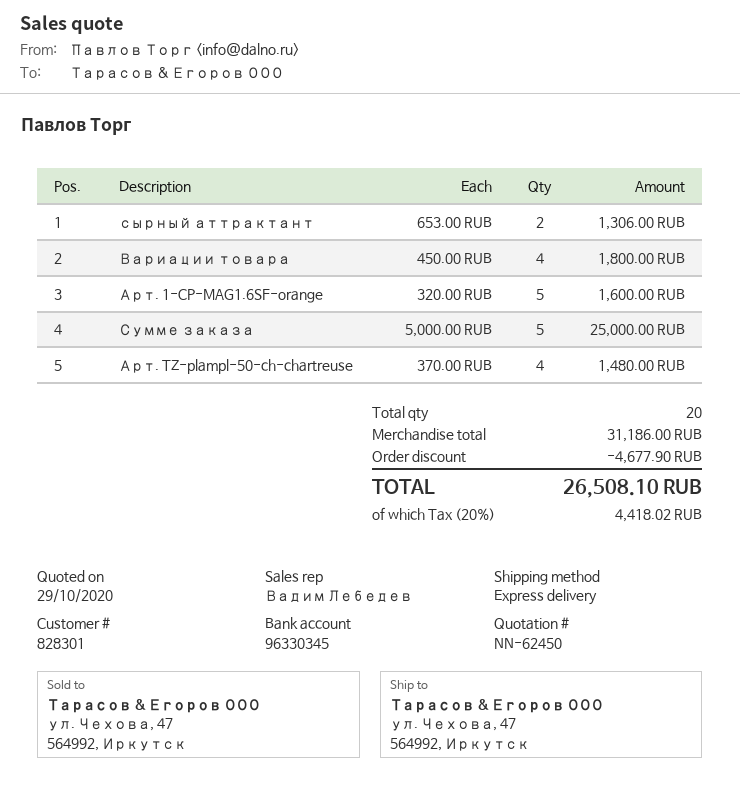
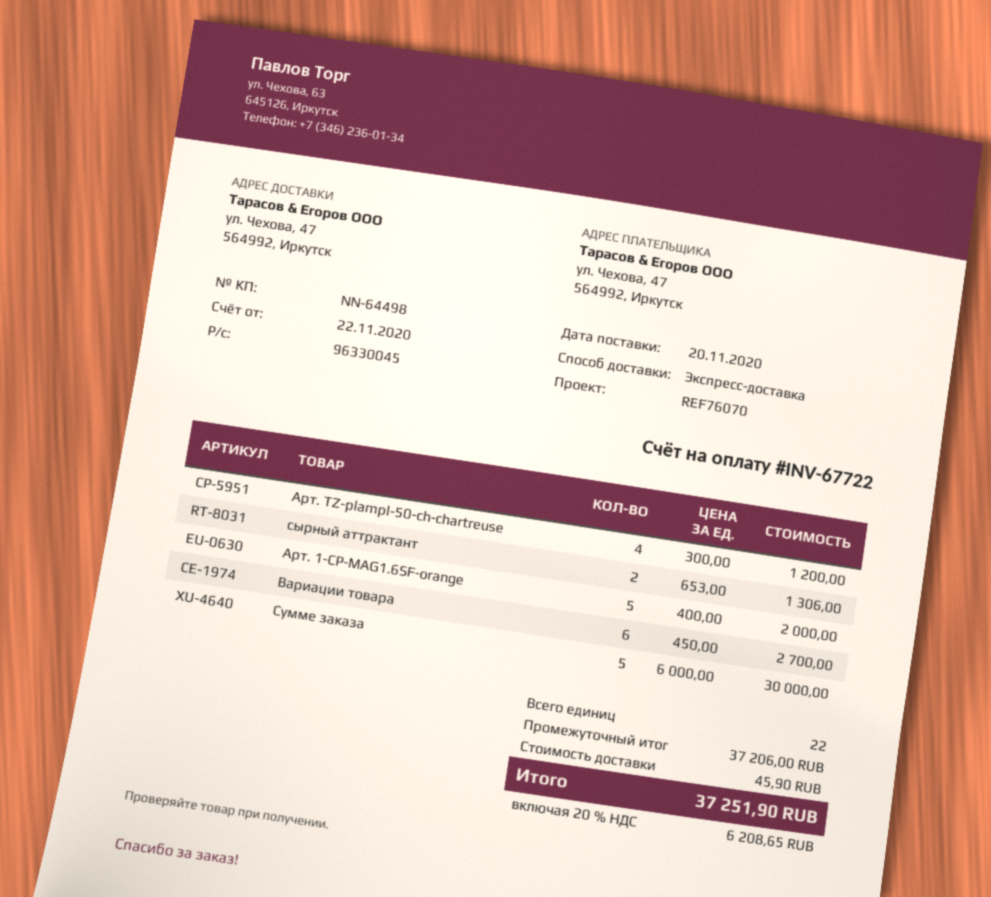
quote number: NN-62450 -> NN-64498
bank account: 96330345 -> 96330045
Вариации товара: 4 x 450.00 = 1800.00 -> 6 x 450.00 = 2700.00
Арт. 1-CP-MAG1.6SF-orange: 5 x 320.00 = 1600.00 -> 5 x 400.00 = 2000.00
Сумме заказа: 5 x 5000.00 = 25000.00 -> 5 x 6000.00 = 30000.00
Арт. TZ-plampl-50-ch-chartreuse: 4 x 370.00 = 1480.00 -> 4 x 300.00 = 1200.00
total quantity: 20 -> 22
subtotal: 31186.00 -> 37206.00
discount: 4677.90 -> none
shipping: none -> 45.90
tax: 20% = 4418.02 -> 20% = 6208.65
total: 26508.10 -> 37251.90

